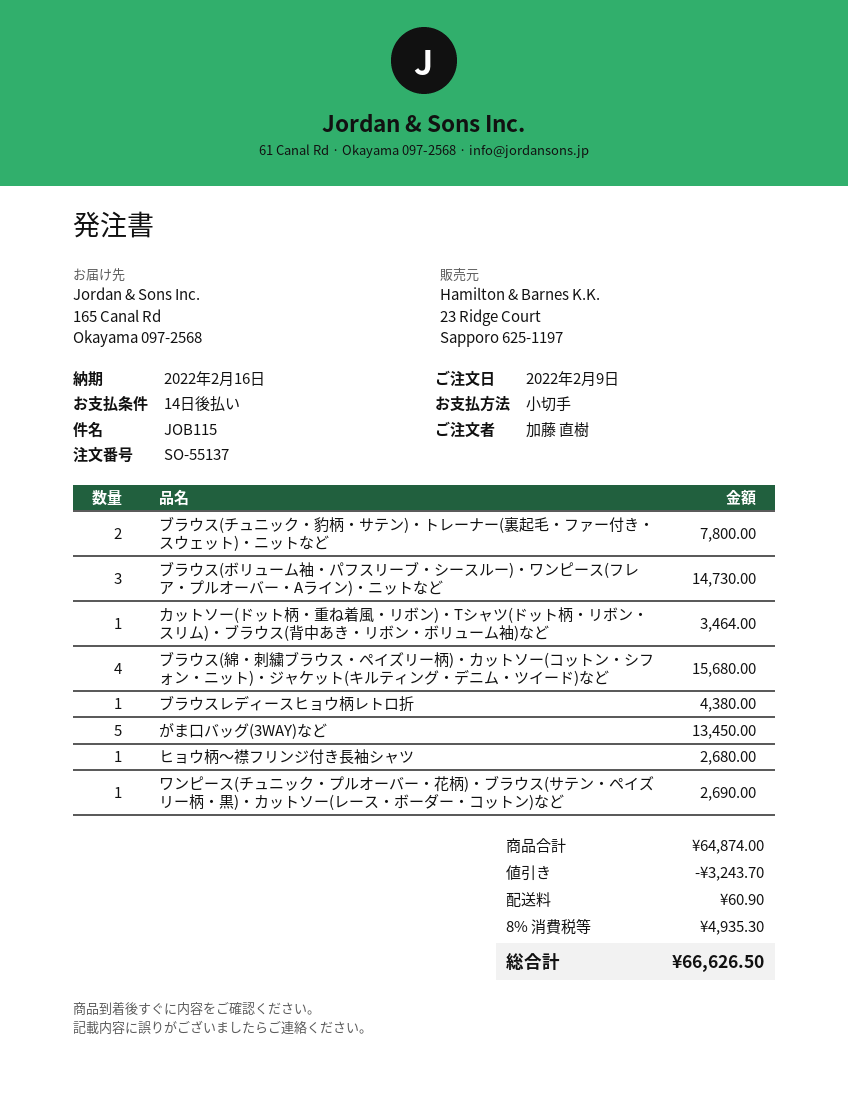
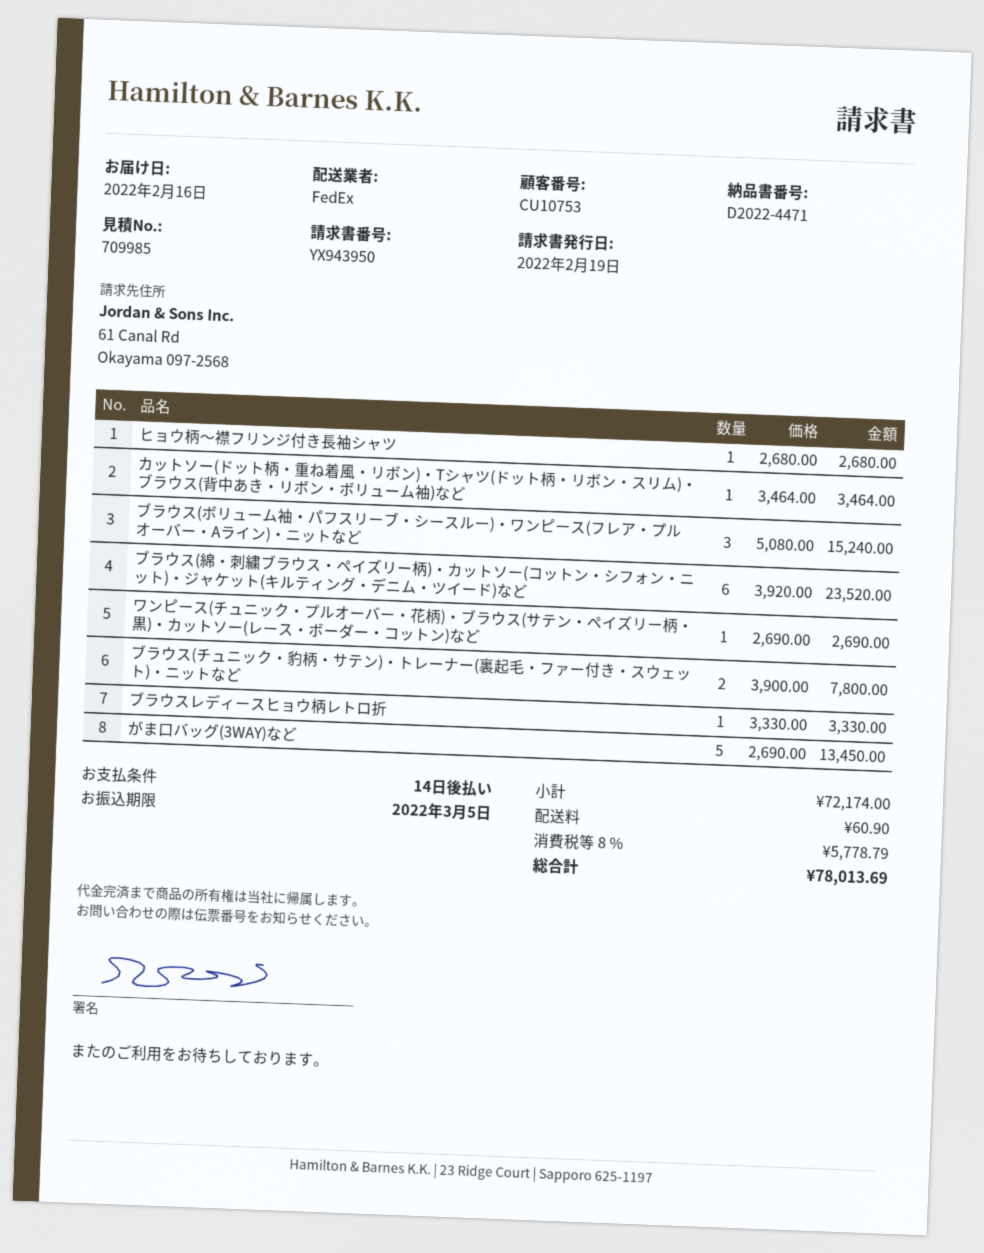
ブラウス(ボリューム袖・パフスリーブ・シースルー)・ワンピース(フレア・プルオーバー・Aライン)・ニットなど: 3 for 14730.00 -> 3 for 15240.00
ブラウス(綿・刺繍ブラウス・ペイズリー柄)・カットソー(コットン・シフォン・ニット)・ジャケット(キルティング・デニム・ツイード)など: 4 for 15680.00 -> 6 for 23520.00
ブラウスレディースヒョウ柄レトロ折: 1 for 4380.00 -> 1 for 3330.00
subtotal: 64874.00 -> 72174.00
discount: 3243.70 -> none
tax: 8% = 4935.30 -> 8% = 5778.79
total: 66626.50 -> 78013.69

